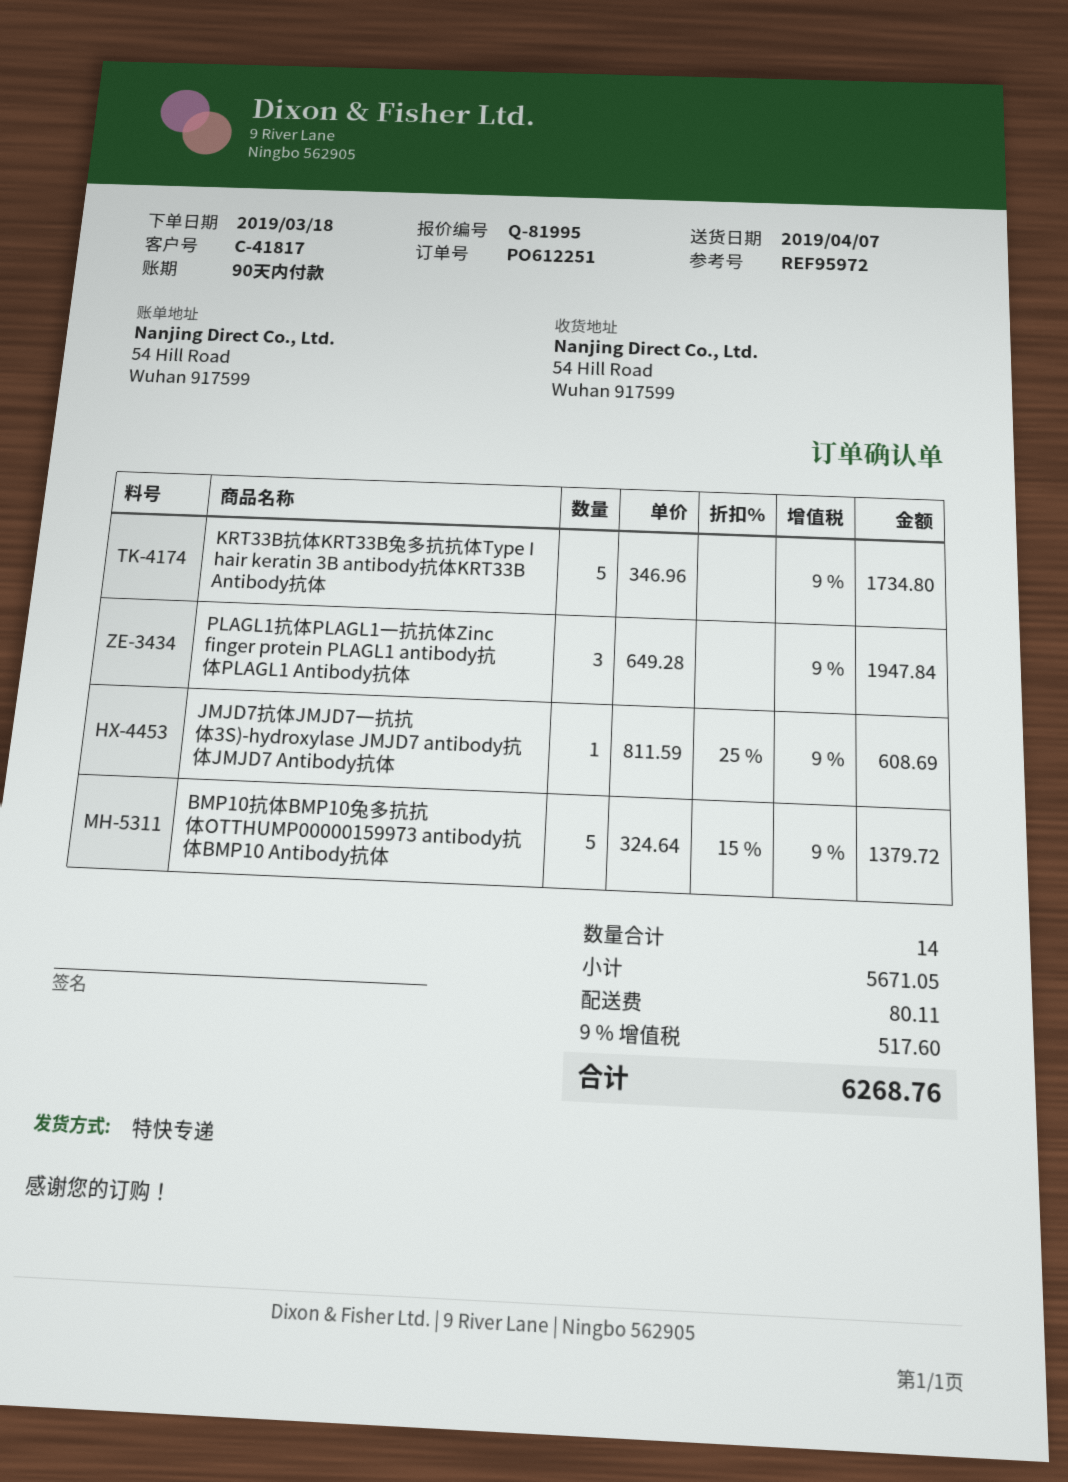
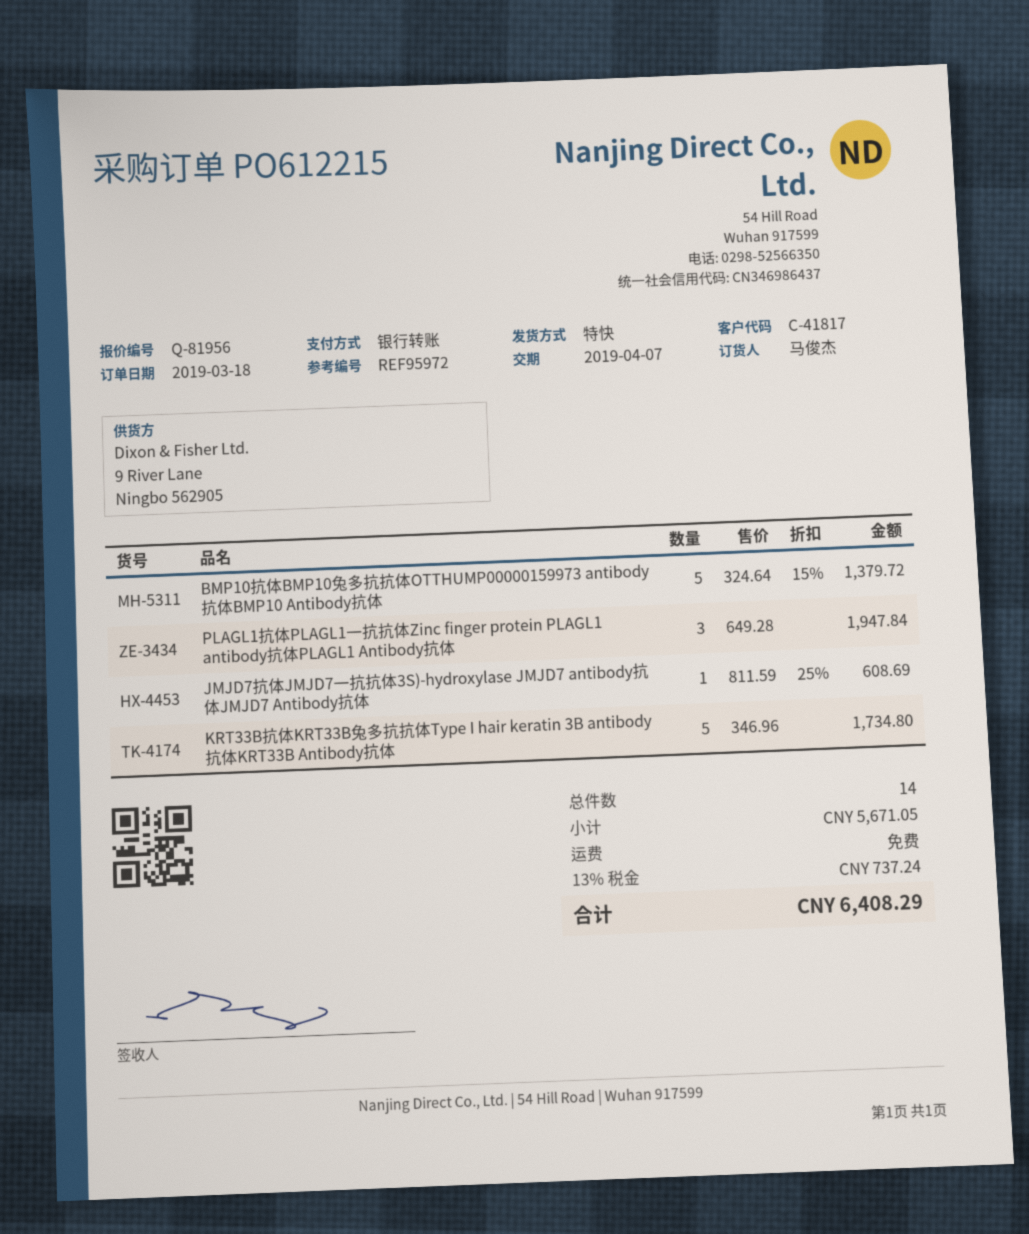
quote number: Q-81995 -> Q-81956
order number: PO612251 -> PO612215
shipping: 80.11 -> 0.00
tax: 9% = 517.60 -> 13% = 737.24
total: 6268.76 -> 6408.29

